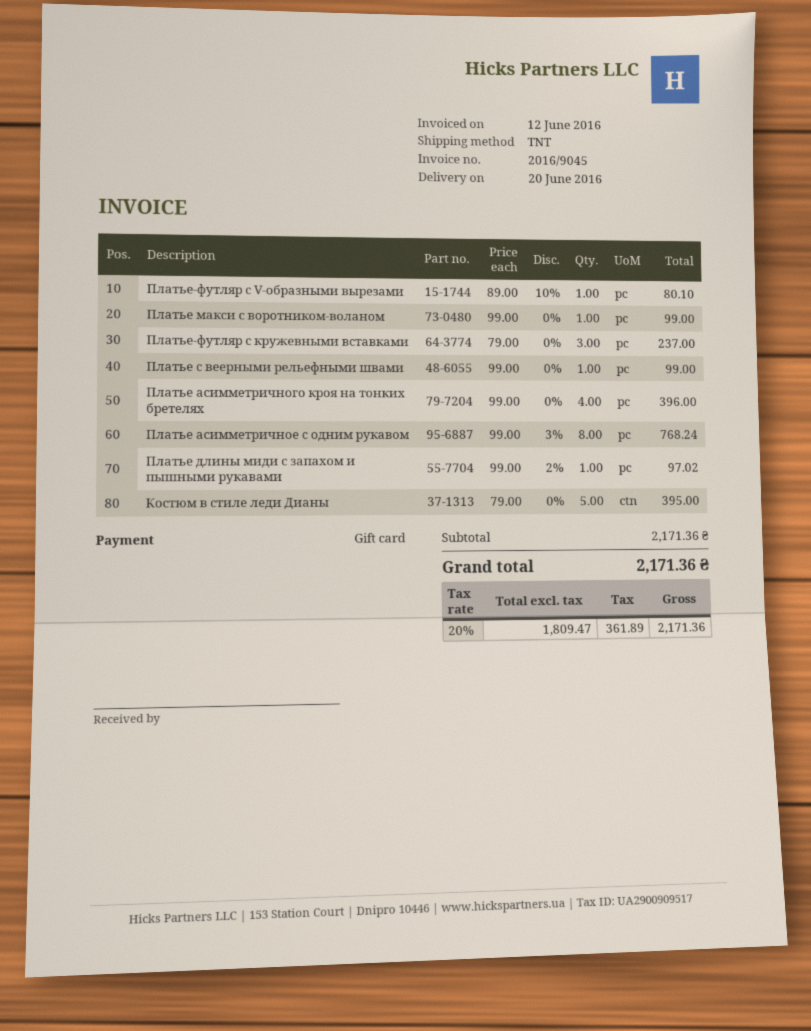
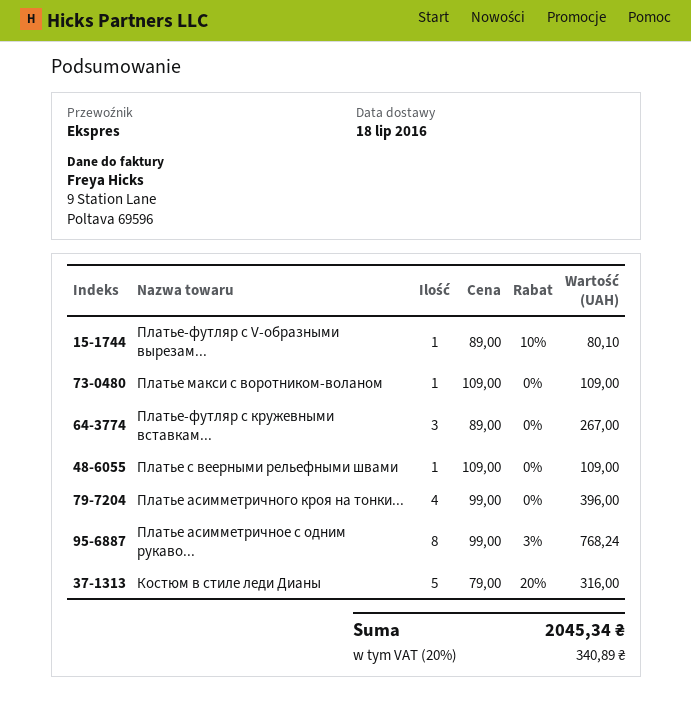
delivery date: 2016-06-20 -> 2016-07-18
shipping method: TNT -> express
Платье макси с воротником-воланом: 1 x 99.00 = 99.00 -> 1 x 109.00 = 109.00
Платье-футляр с кружевными вставками: 3 x 79.00 = 237.00 -> 3 x 89.00 = 267.00
Платье с веерными рельефными швами: 1 x 99.00 = 99.00 -> 1 x 109.00 = 109.00
Платье длины миди с запахом и пышными рукавами: 1 x 99.00 - 2% = 97.02 -> none
Костюм в стиле леди Дианы: 5 x 79.00 = 395.00 -> 5 x 79.00 - 20% = 316.00
tax: 20% = 361.89 -> 20% = 340.89
total: 2171.36 -> 2045.34

